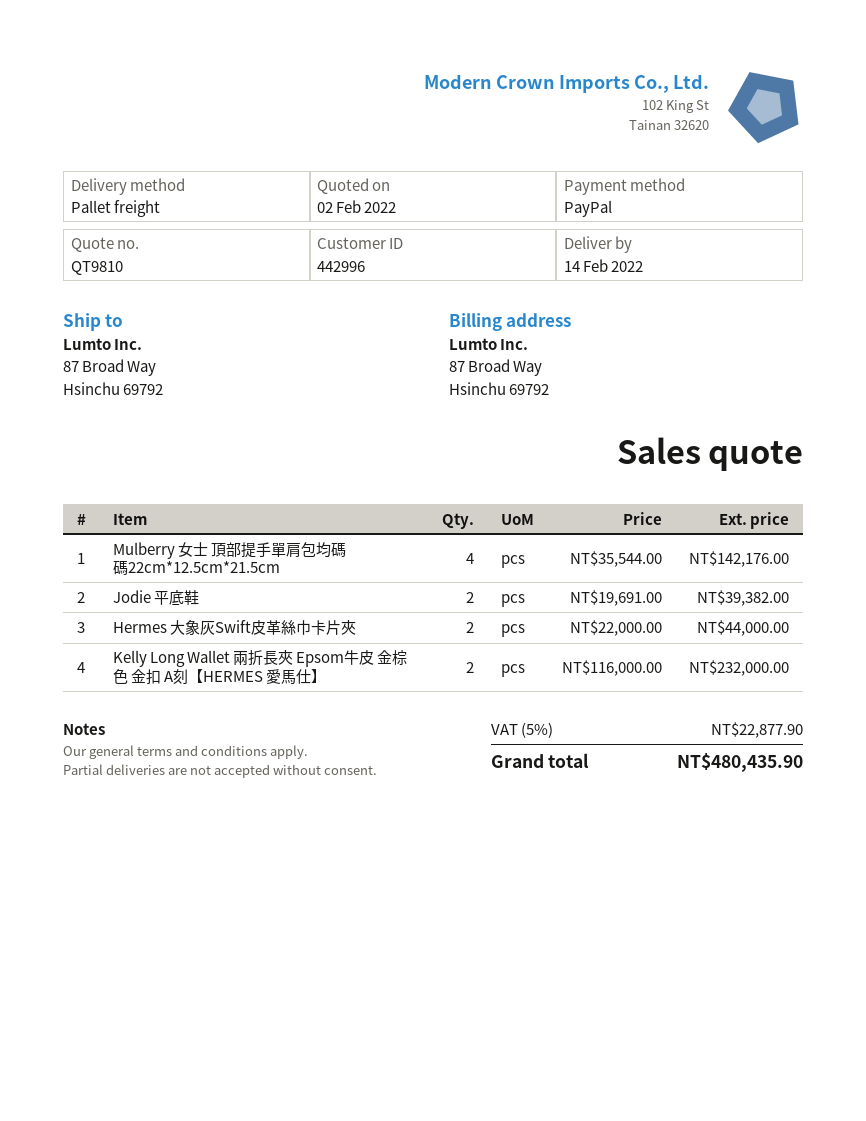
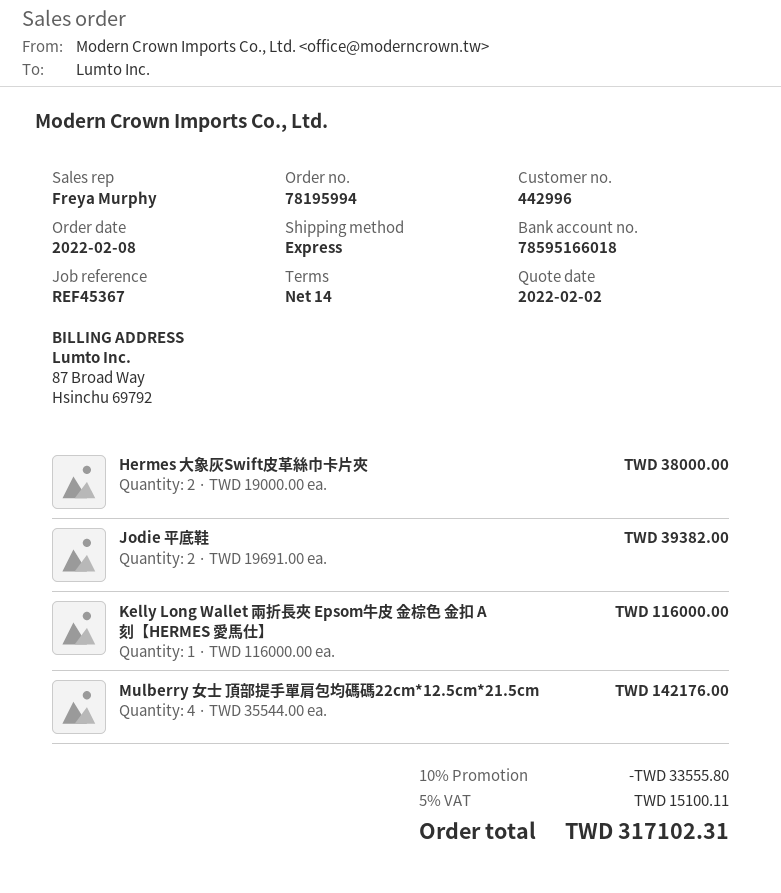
shipping method: pallet freight -> express
Hermes 大象灰Swift皮革絲巾卡片夾: 2 x 22000.00 = 44000.00 -> 2 x 19000.00 = 38000.00
Kelly Long Wallet 兩折長夾 Epsom牛皮 金棕色 金扣 A刻【HERMES 愛馬仕】: 2 x 116000.00 = 232000.00 -> 1 x 116000.00 = 116000.00
discount: none -> 10% = 33555.80
tax: 5% = 22877.90 -> 5% = 15100.11
total: 480435.90 -> 317102.31

